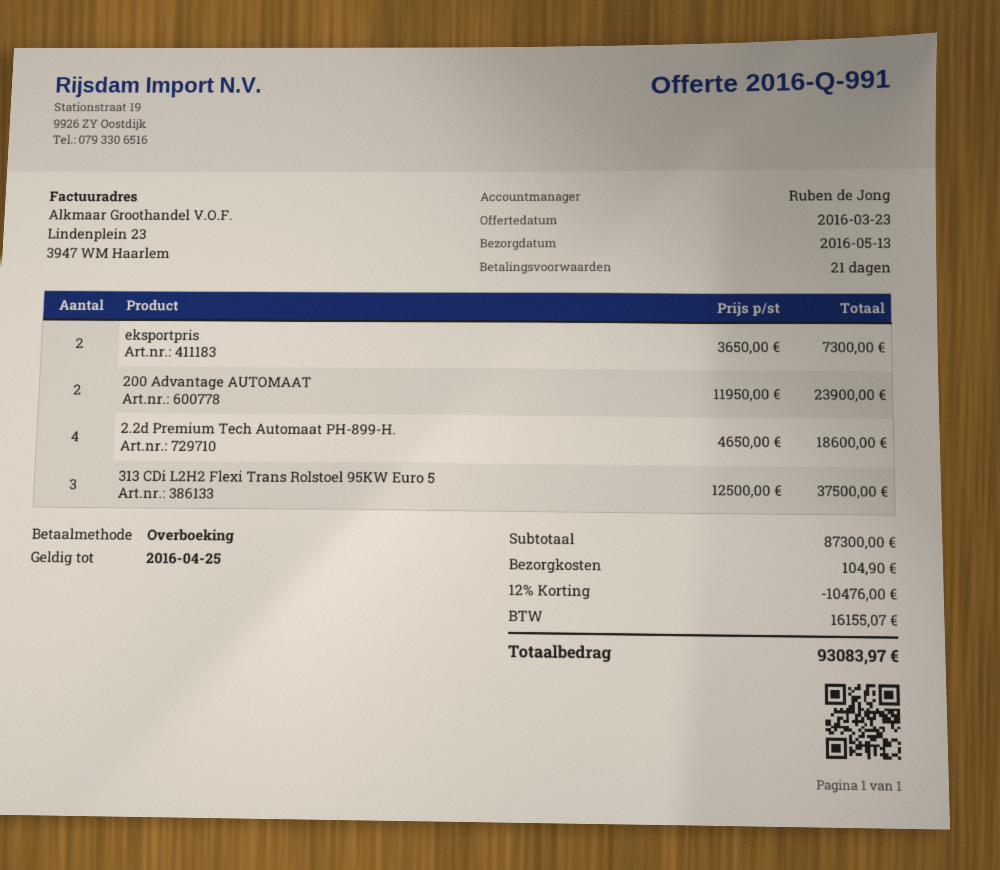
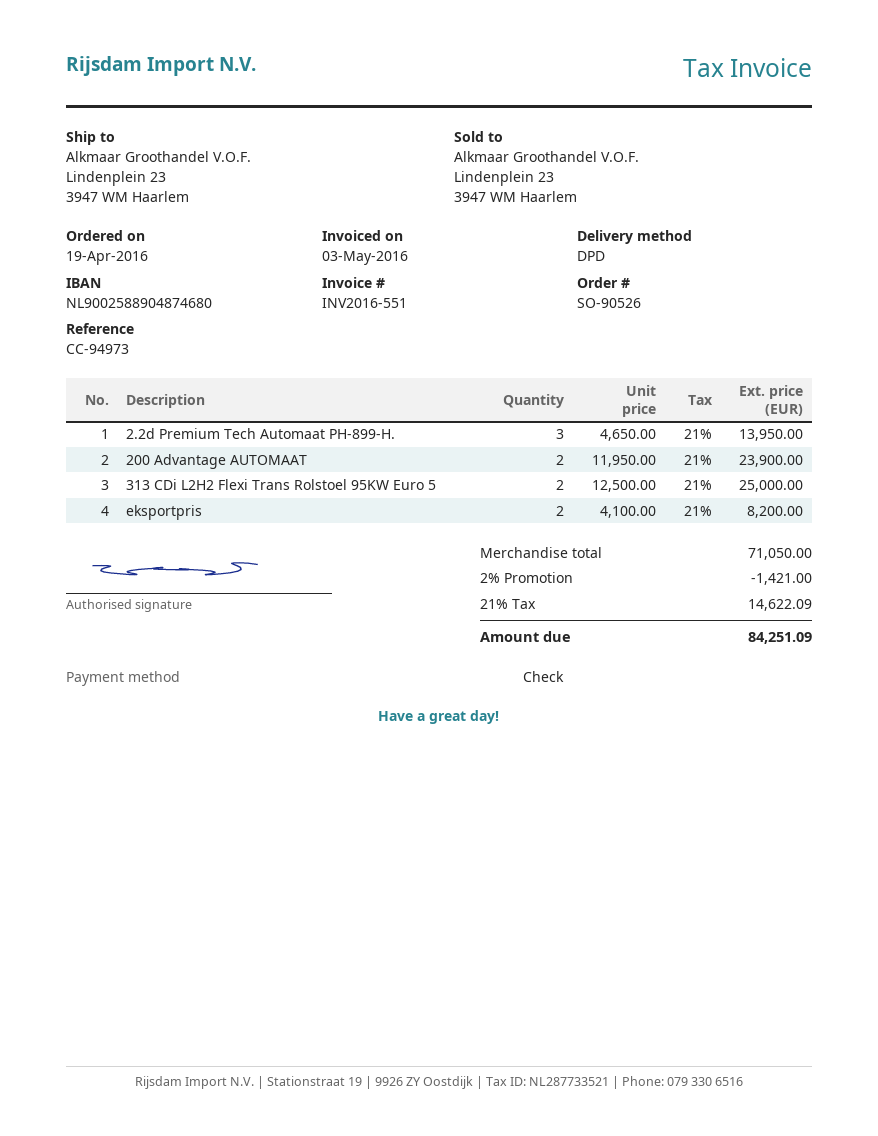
payment method: bank transfer -> cheque
eksportpris: 2 x 3650.00 = 7300.00 -> 2 x 4100.00 = 8200.00
2.2d Premium Tech Automaat PH-899-H.: 4 x 4650.00 = 18600.00 -> 3 x 4650.00 = 13950.00
313 CDi L2H2 Flexi Trans Rolstoel 95KW Euro 5: 3 x 12500.00 = 37500.00 -> 2 x 12500.00 = 25000.00
subtotal: 87300.00 -> 71050.00
discount: 12% = 10476.00 -> 2% = 1421.00
shipping: 104.90 -> none
tax: 16155.07 -> 14622.09
total: 93083.97 -> 84251.09

